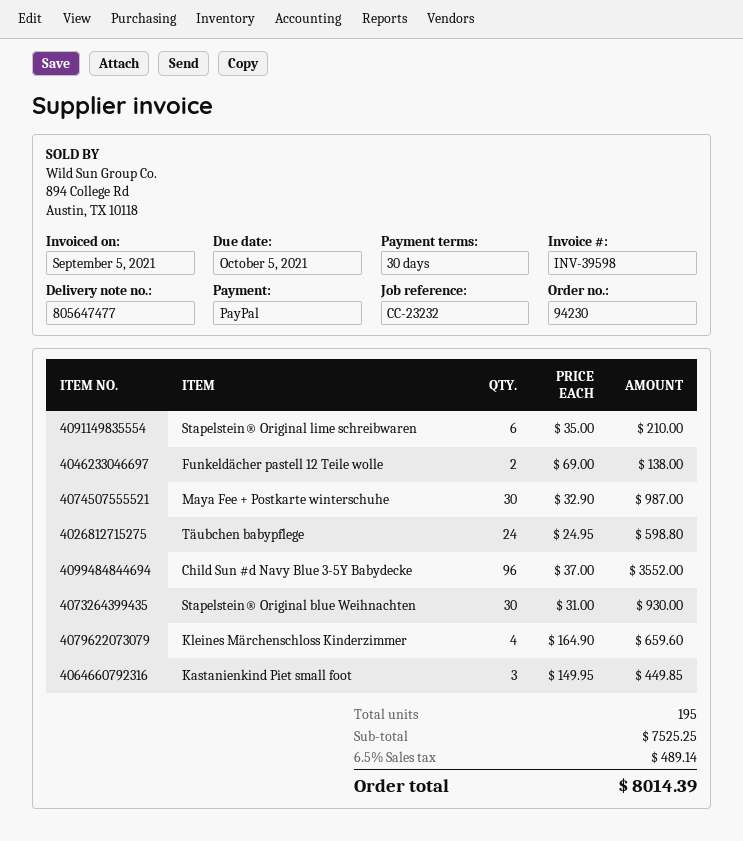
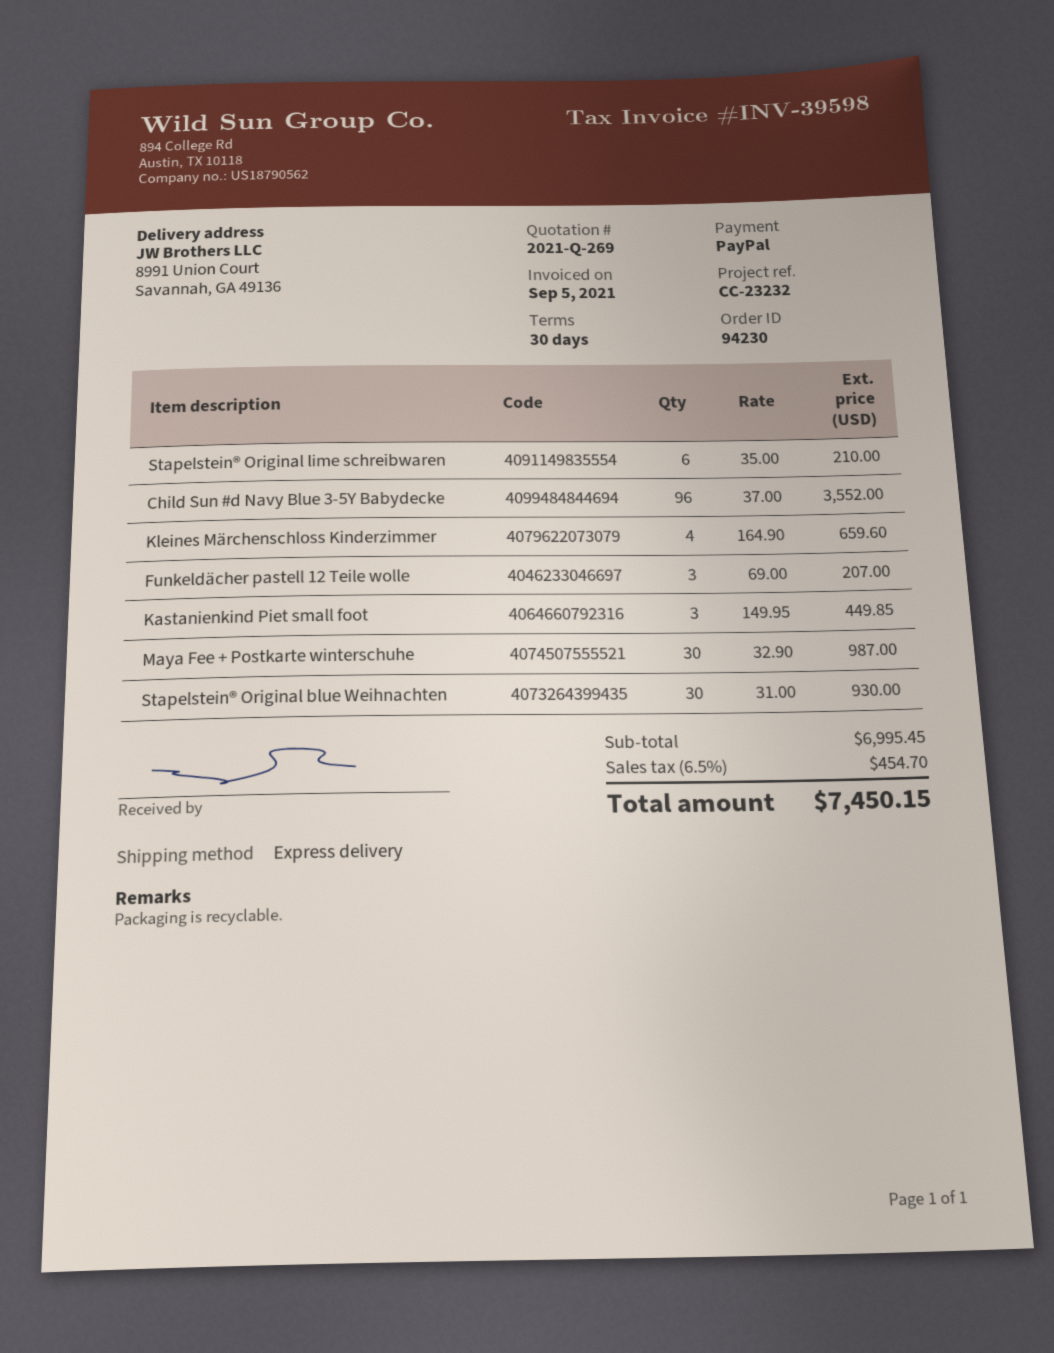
Funkeldächer pastell 12 Teile wolle: 2 x 69.00 = 138.00 -> 3 x 69.00 = 207.00
Täubchen babypflege: 24 x 24.95 = 598.80 -> none
subtotal: 7525.25 -> 6995.45
tax: 6.5% = 489.14 -> 6.5% = 454.70
total: 8014.39 -> 7450.15

